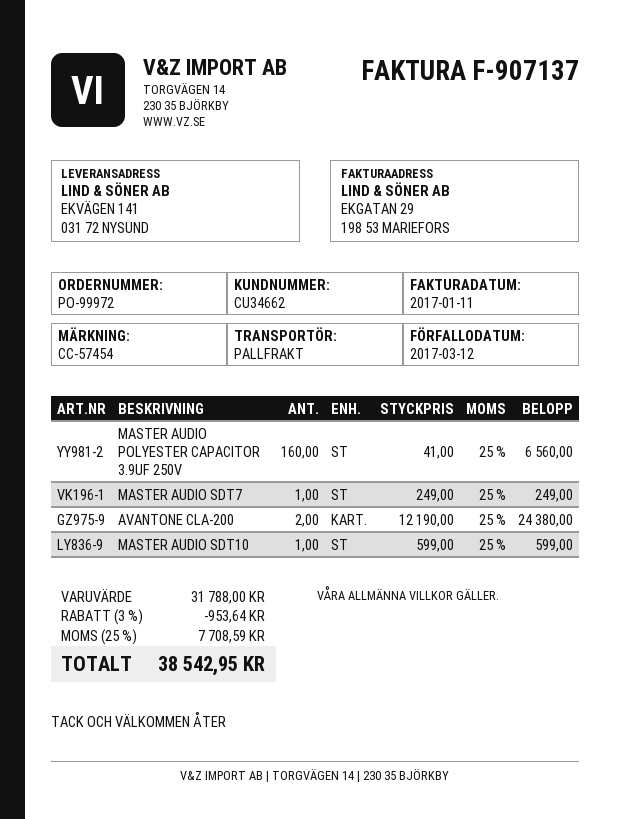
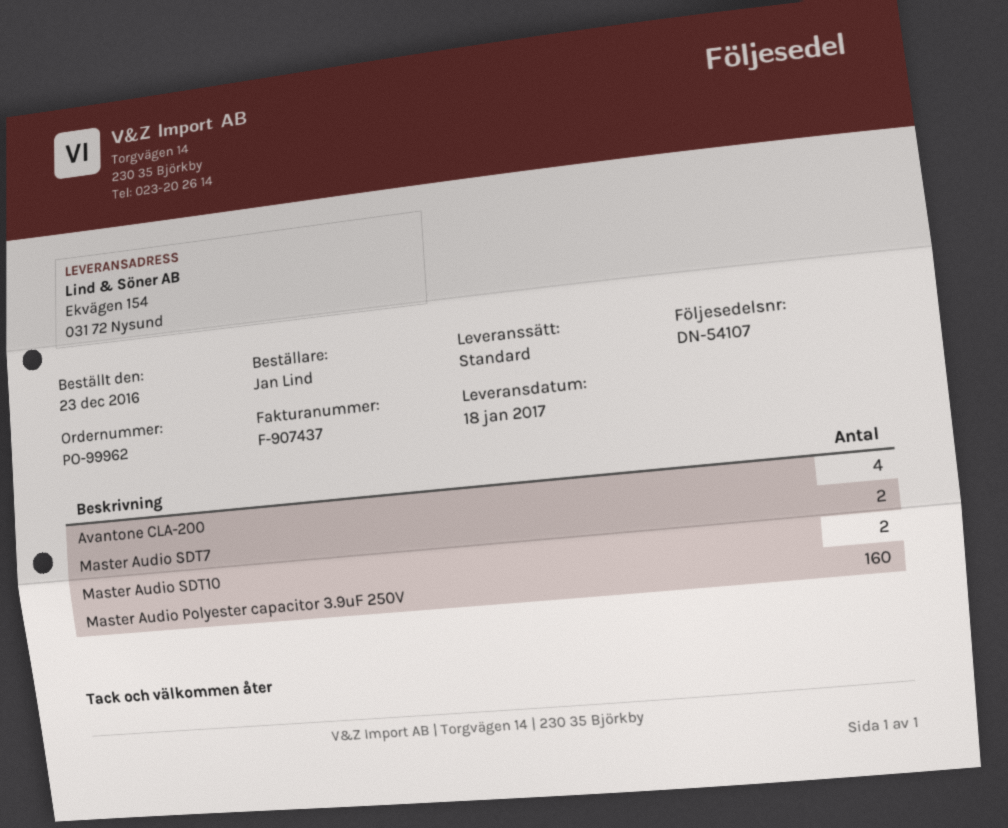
order number: PO-99972 -> PO-99962
invoice number: F-907137 -> F-907437
shipping method: pallet freight -> standard
ship to: EKVÄGEN 141, 031 72 NYSUND -> Ekvägen 154, 031 72 Nysund
MASTER AUDIO SDT7: 1 -> 2
AVANTONE CLA-200: 2 -> 4
MASTER AUDIO SDT10: 1 -> 2

